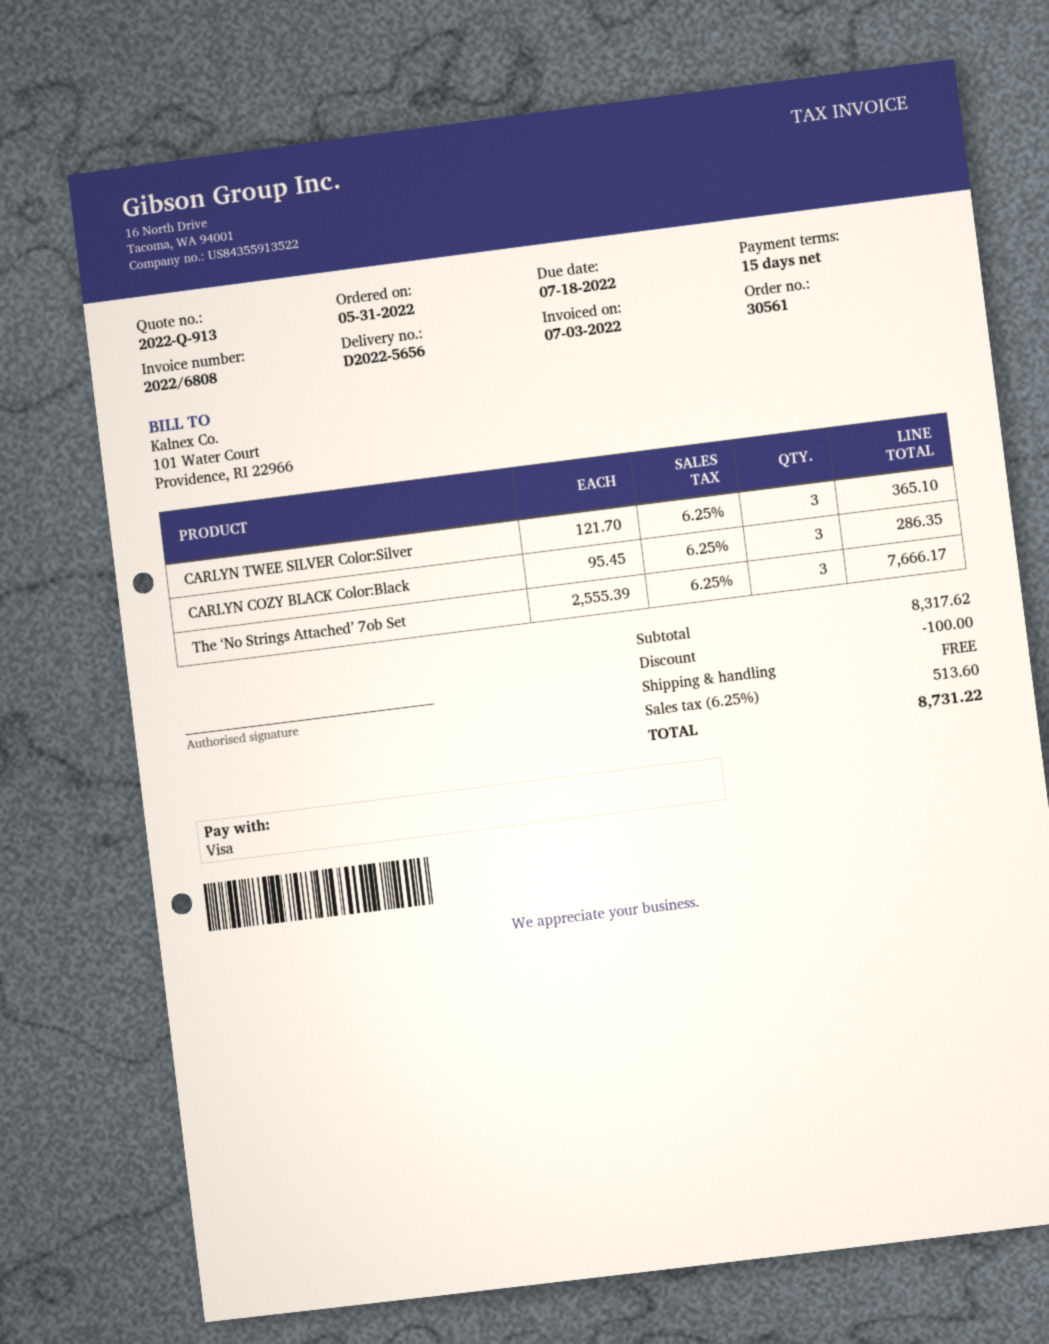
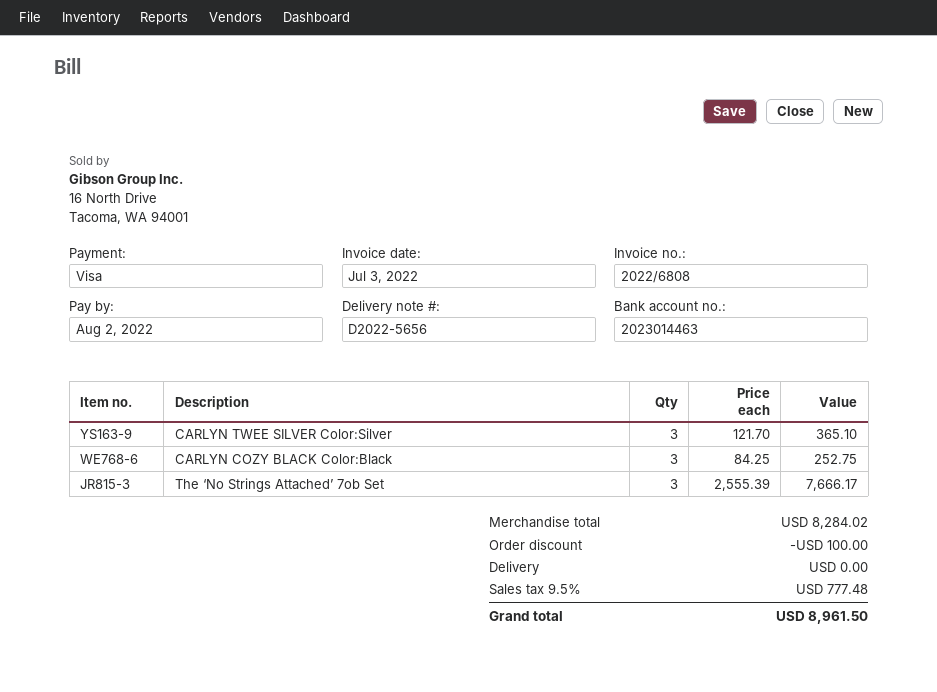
due date: 2022-07-18 -> 2022-08-02
CARLYN COZY BLACK Color:Black: 3 x 95.45 = 286.35 -> 3 x 84.25 = 252.75
subtotal: 8317.62 -> 8284.02
tax: 6.25% = 513.60 -> 9.5% = 777.48
total: 8731.22 -> 8961.50

